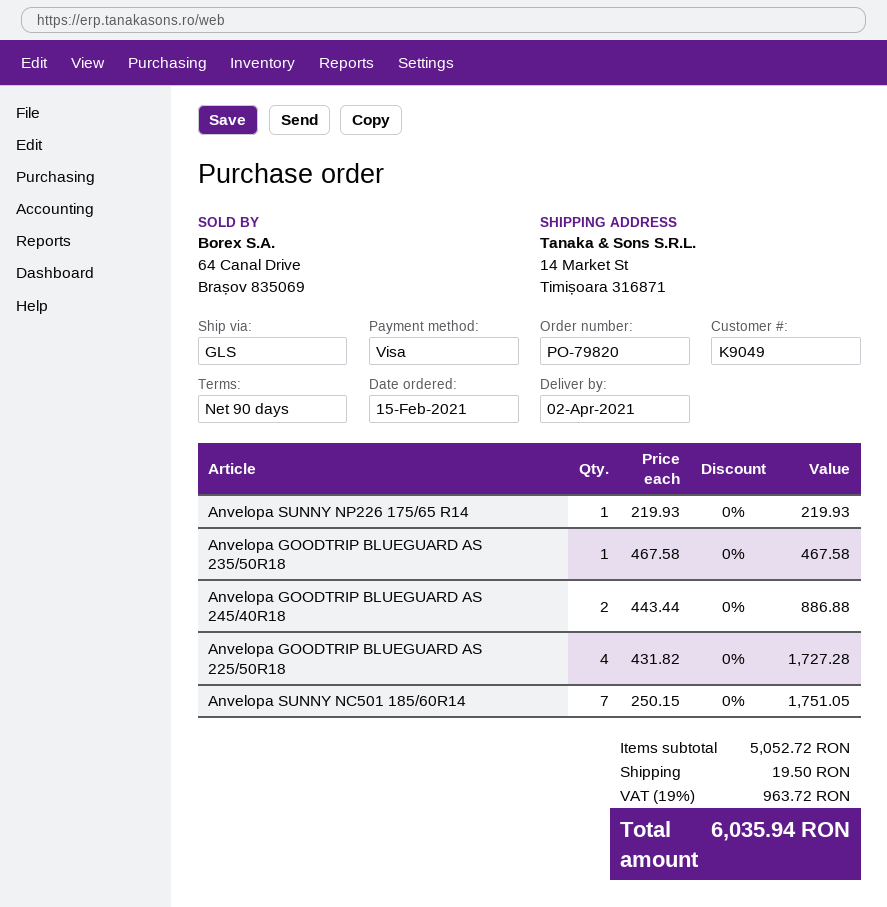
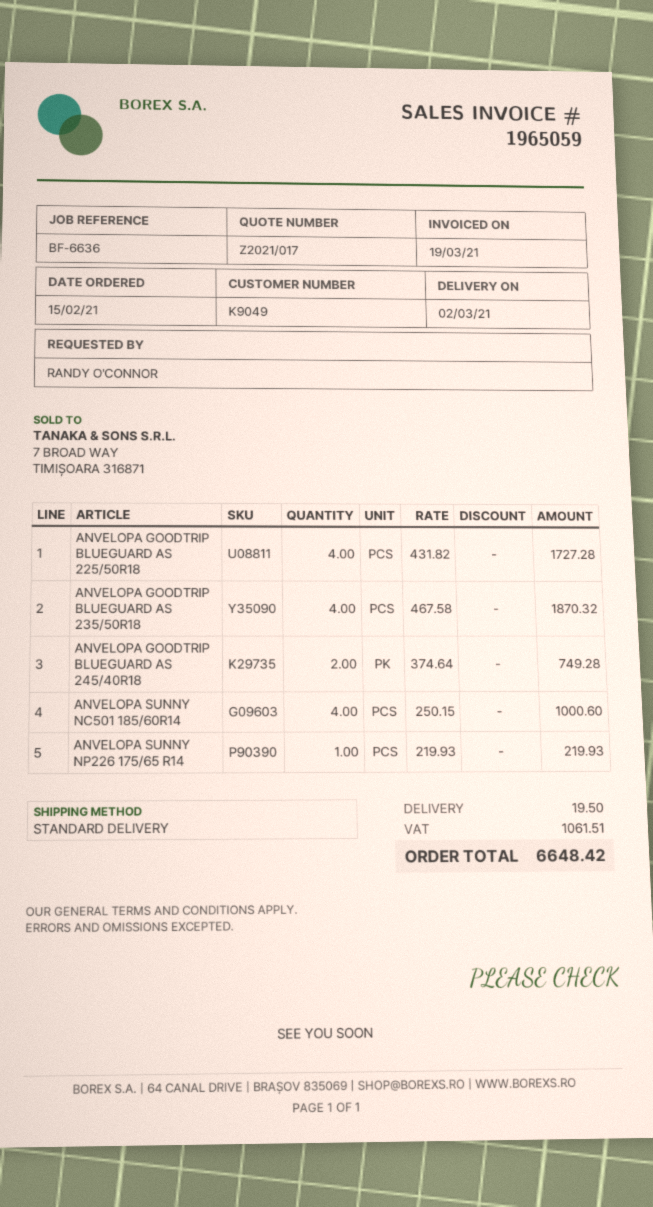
delivery date: 2021-04-02 -> 2021-03-02
shipping method: GLS -> standard
Anvelopa GOODTRIP BLUEGUARD AS 235/50R18: 1 x 467.58 = 467.58 -> 4 x 467.58 = 1870.32
Anvelopa GOODTRIP BLUEGUARD AS 245/40R18: 2 x 443.44 = 886.88 -> 2 x 374.64 = 749.28
Anvelopa SUNNY NC501 185/60R14: 7 x 250.15 = 1751.05 -> 4 x 250.15 = 1000.60
tax: 963.72 -> 1061.51
total: 6035.94 -> 6648.42

